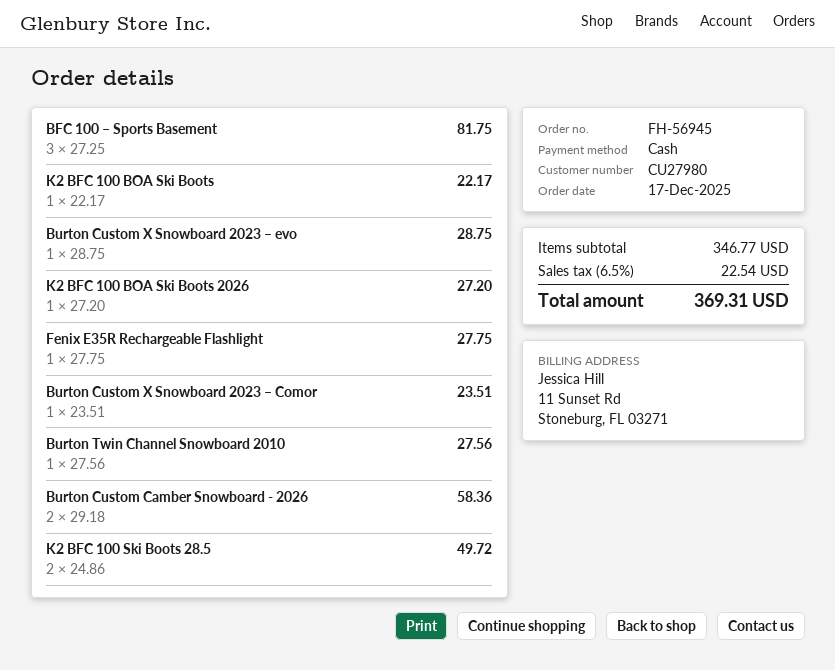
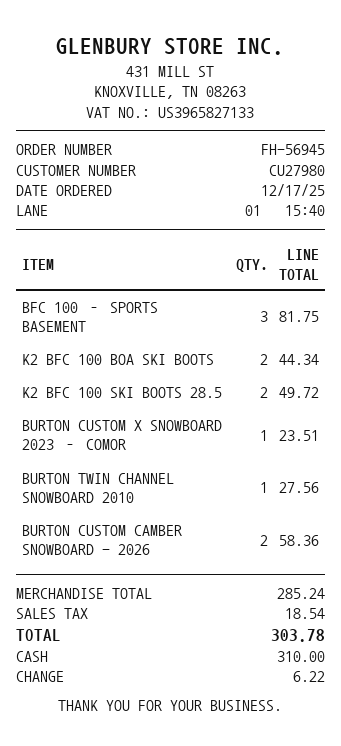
K2 BFC 100 BOA Ski Boots: 1 for 22.17 -> 2 for 44.34
Burton Custom X Snowboard 2023 – evo: 1 for 28.75 -> none
K2 BFC 100 BOA Ski Boots 2026: 1 for 27.20 -> none
Fenix E35R Rechargeable Flashlight: 1 for 27.75 -> none
subtotal: 346.77 -> 285.24
tax: 22.54 -> 18.54
total: 369.31 -> 303.78

